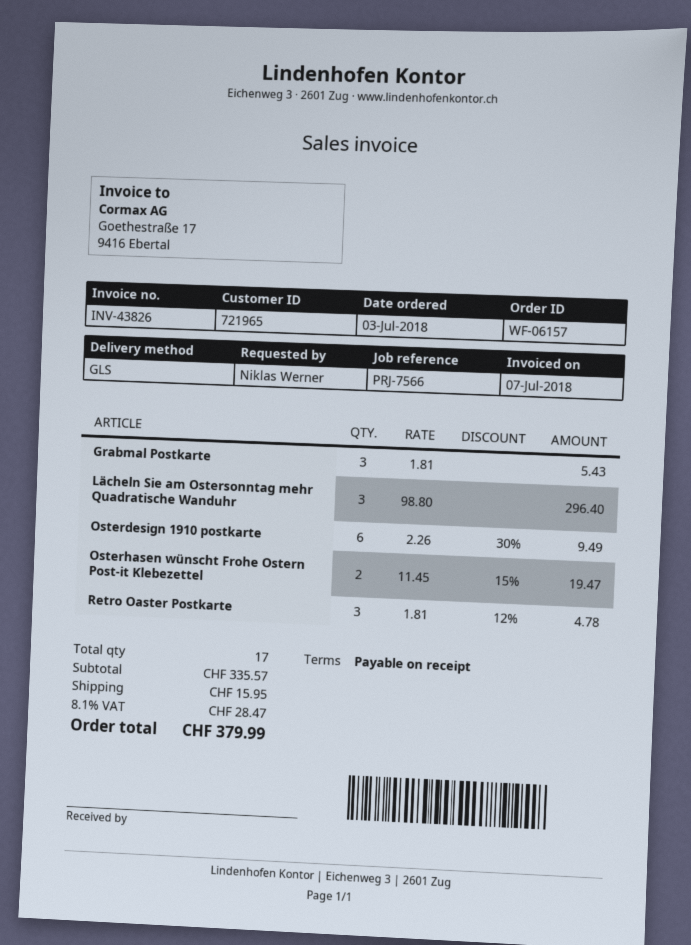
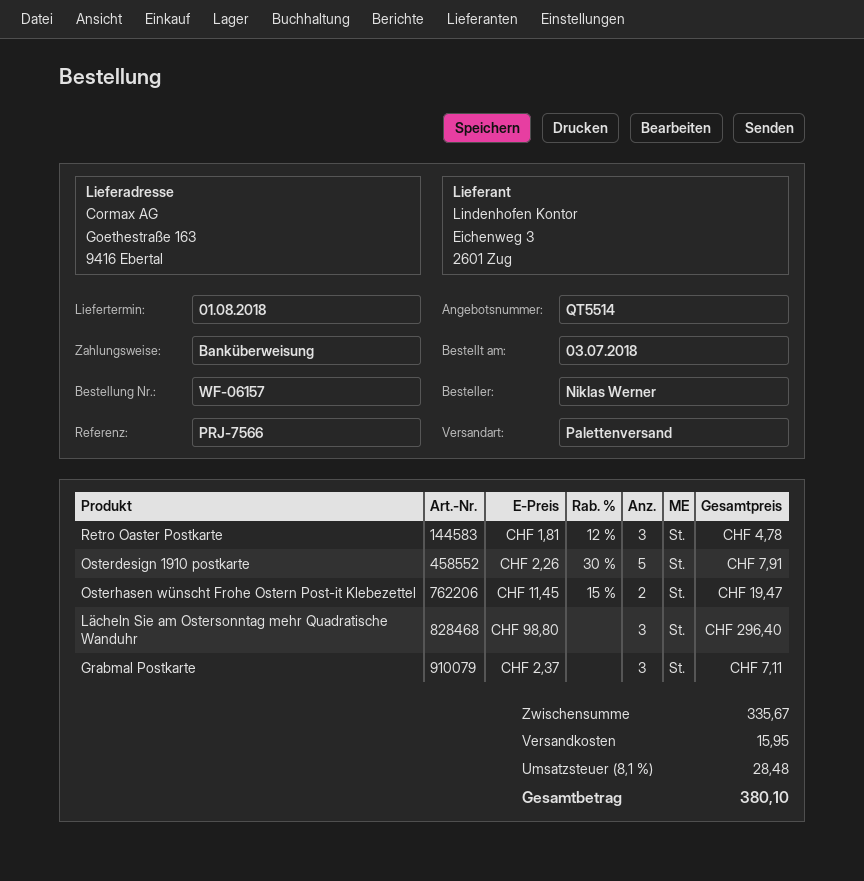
shipping method: GLS -> pallet freight
Grabmal Postkarte: 3 x 1.81 = 5.43 -> 3 x 2.37 = 7.11
Osterdesign 1910 postkarte: 6 x 2.26 - 30% = 9.49 -> 5 x 2.26 - 30% = 7.91
subtotal: 335.57 -> 335.67
tax: 8.1% = 28.47 -> 8.1% = 28.48
total: 379.99 -> 380.10

